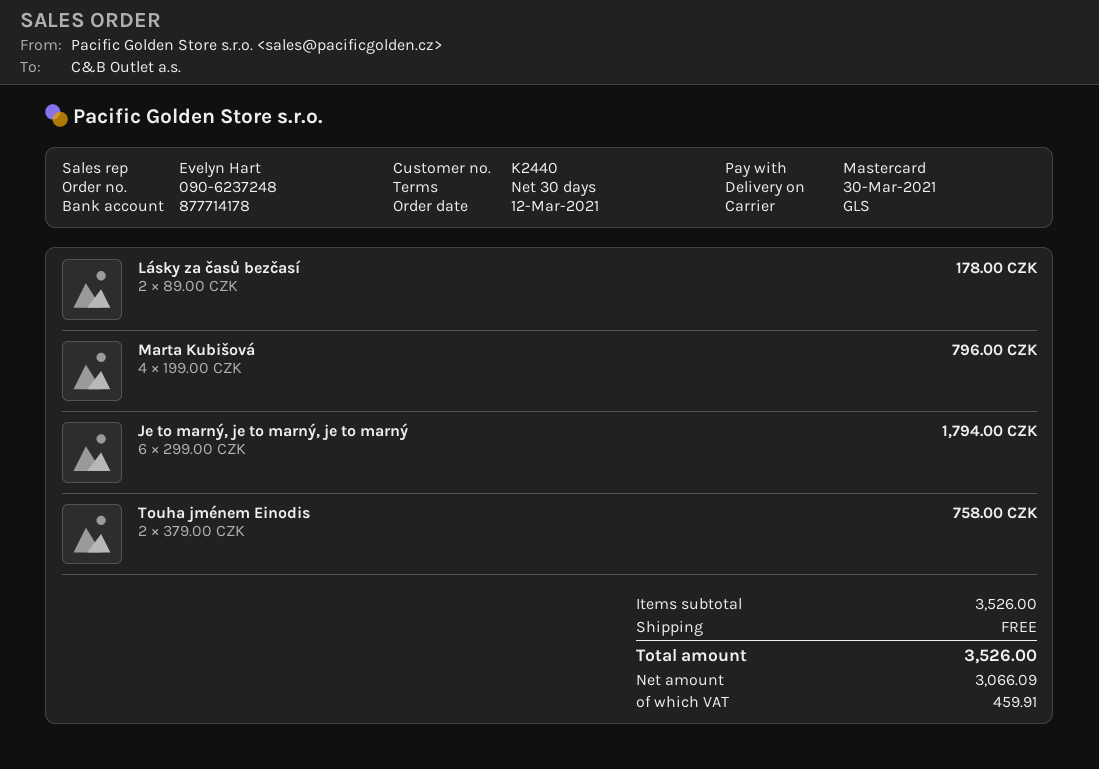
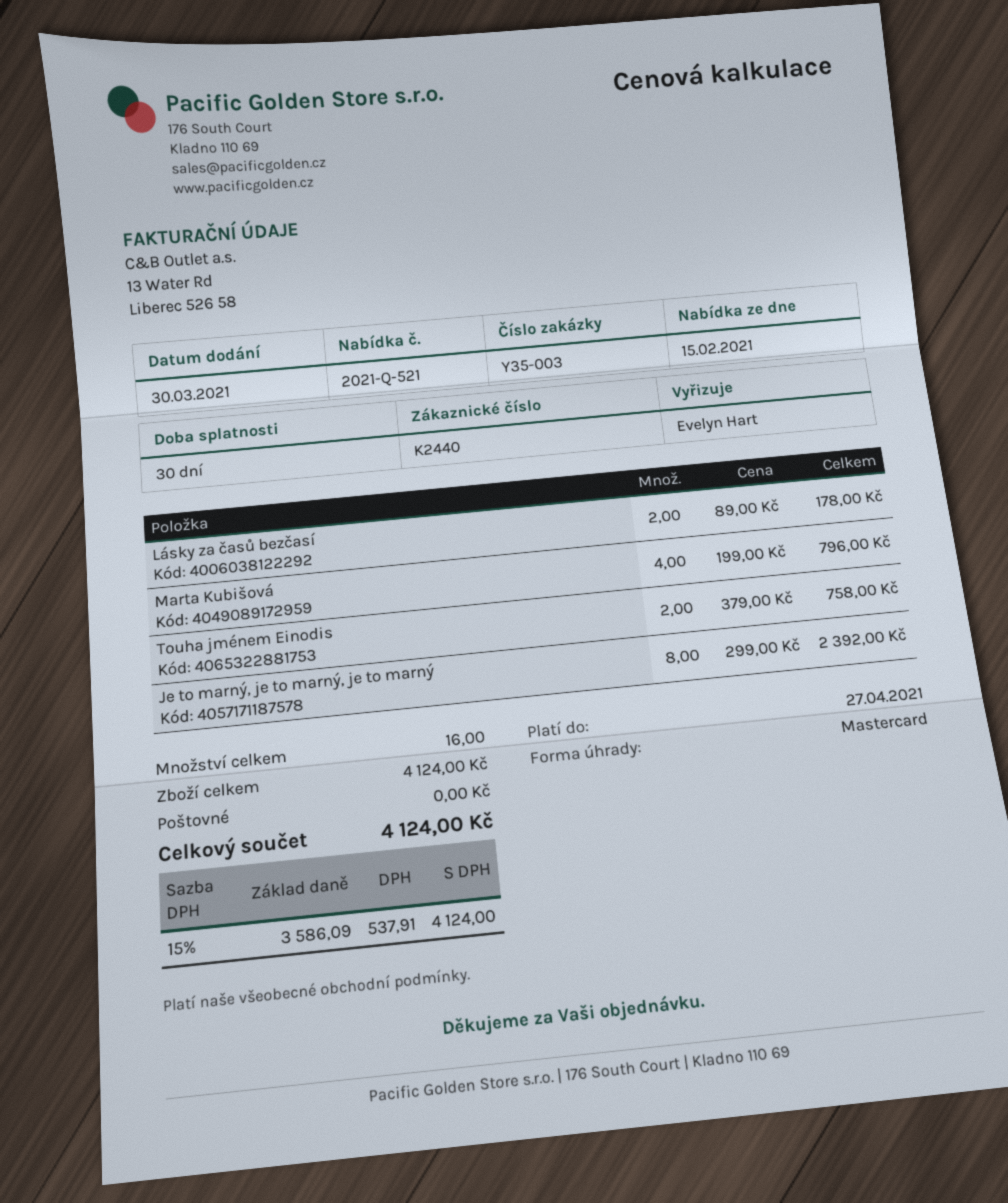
Je to marný, je to marný, je to marný: 6 x 299.00 = 1794.00 -> 8 x 299.00 = 2392.00
subtotal: 3526.00 -> 4124.00
net: 3066.09 -> 3586.09
tax: 459.91 -> 537.91
total: 3526.00 -> 4124.00

